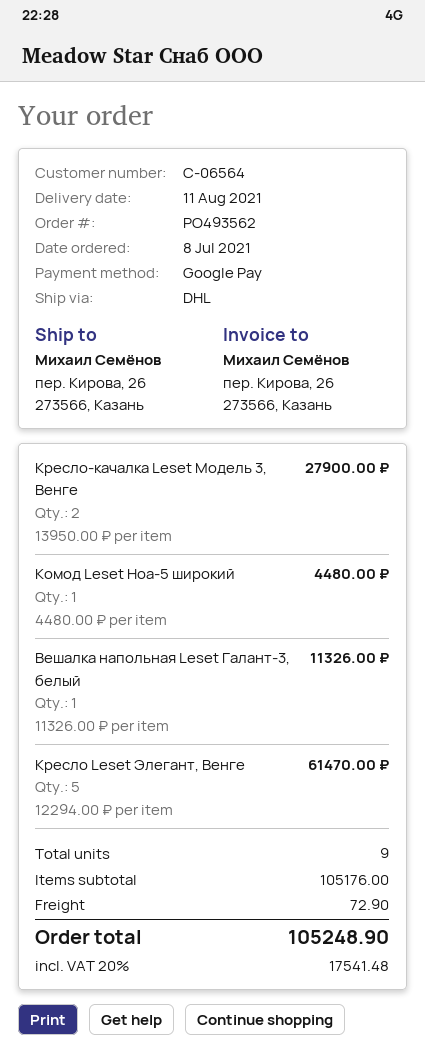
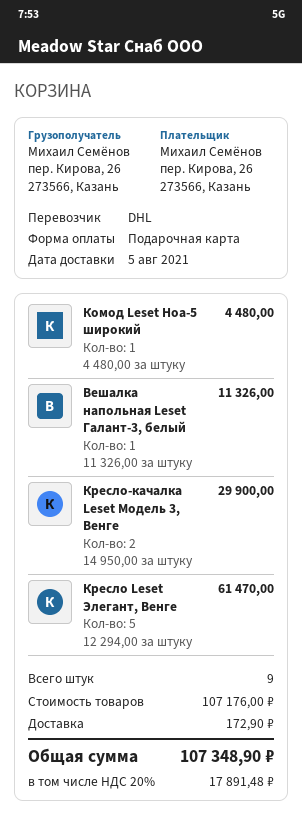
delivery date: 2021-08-11 -> 2021-08-05
payment method: Google Pay -> gift card
Кресло-качалка Leset Модель 3, Венге: 2 x 13950.00 = 27900.00 -> 2 x 14950.00 = 29900.00
subtotal: 105176.00 -> 107176.00
shipping: 72.90 -> 172.90
tax: 20% = 17541.48 -> 20% = 17891.48
total: 105248.90 -> 107348.90

